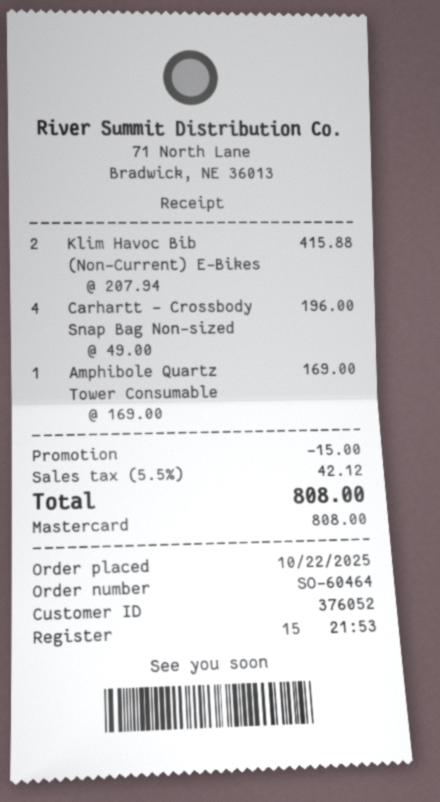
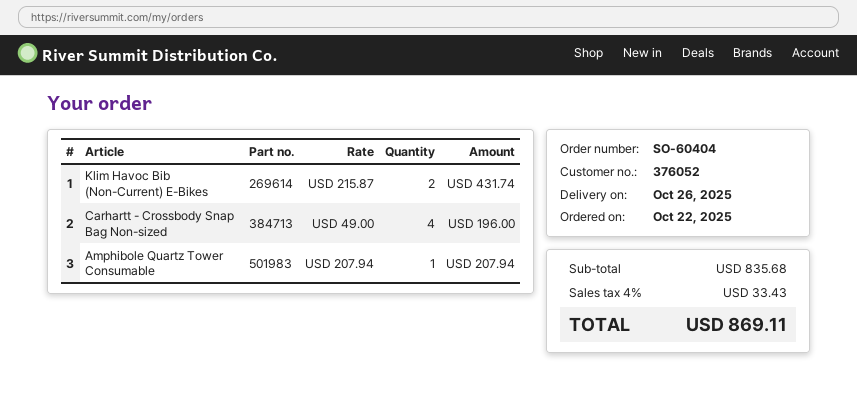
order number: SO-60464 -> SO-60404
Klim Havoc Bib (Non-Current) E-Bikes: 2 x 207.94 = 415.88 -> 2 x 215.87 = 431.74
Amphibole Quartz Tower Consumable: 1 x 169.00 = 169.00 -> 1 x 207.94 = 207.94
discount: 15.00 -> none
tax: 5.5% = 42.12 -> 4% = 33.43
total: 808.00 -> 869.11

